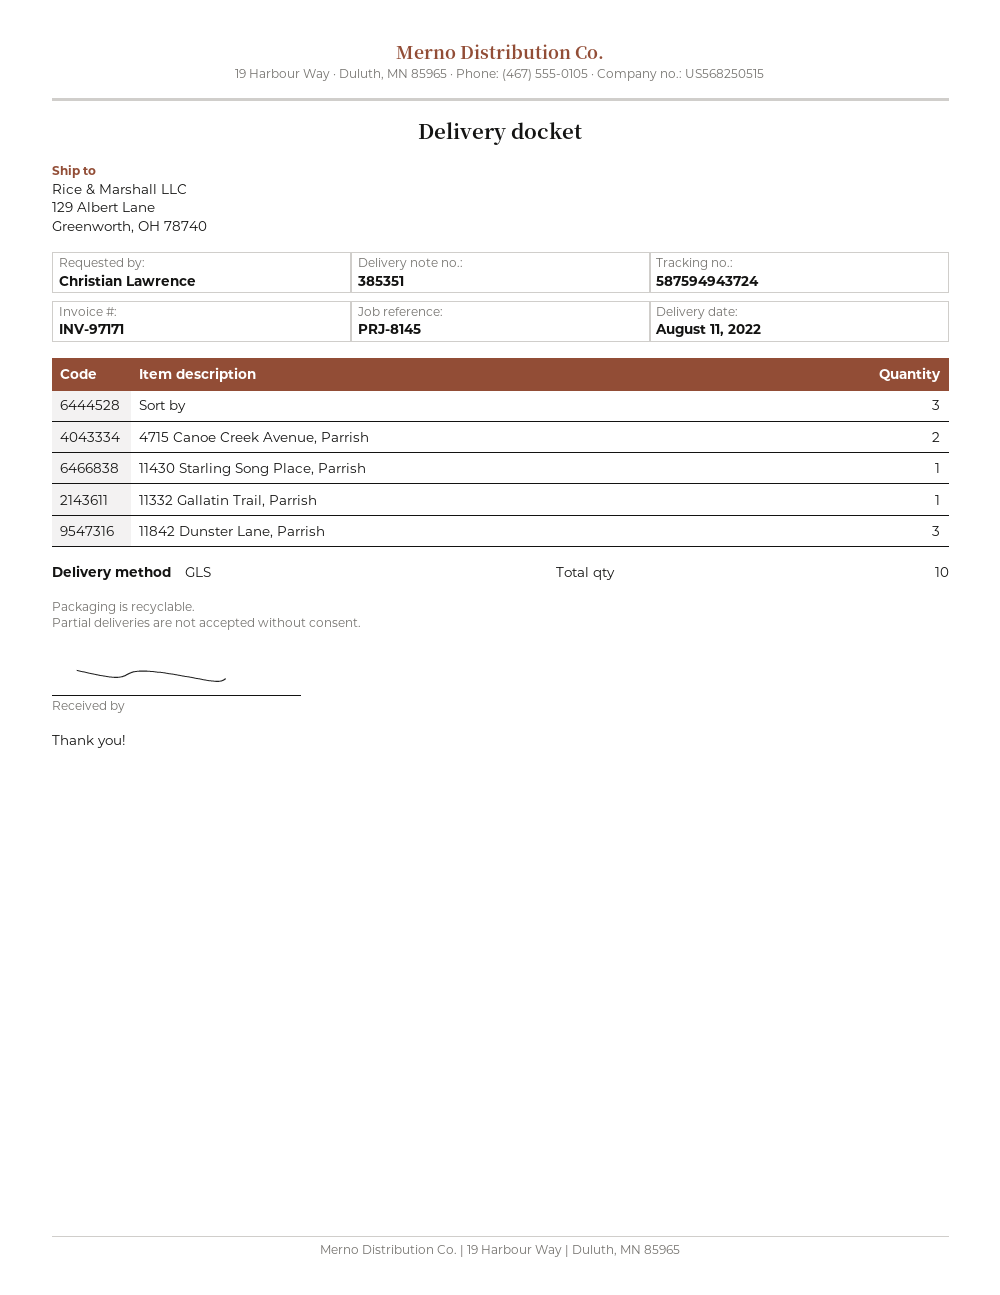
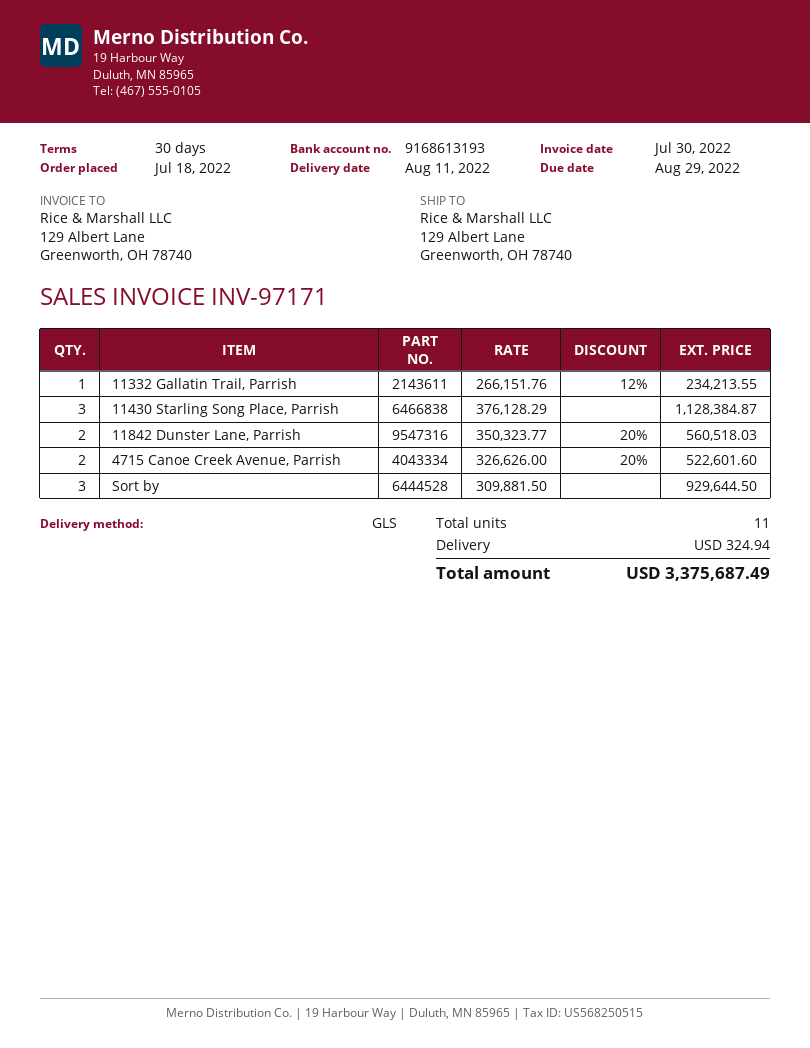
11430 Starling Song Place, Parrish: 1 -> 3
11842 Dunster Lane, Parrish: 3 -> 2
total quantity: 10 -> 11

